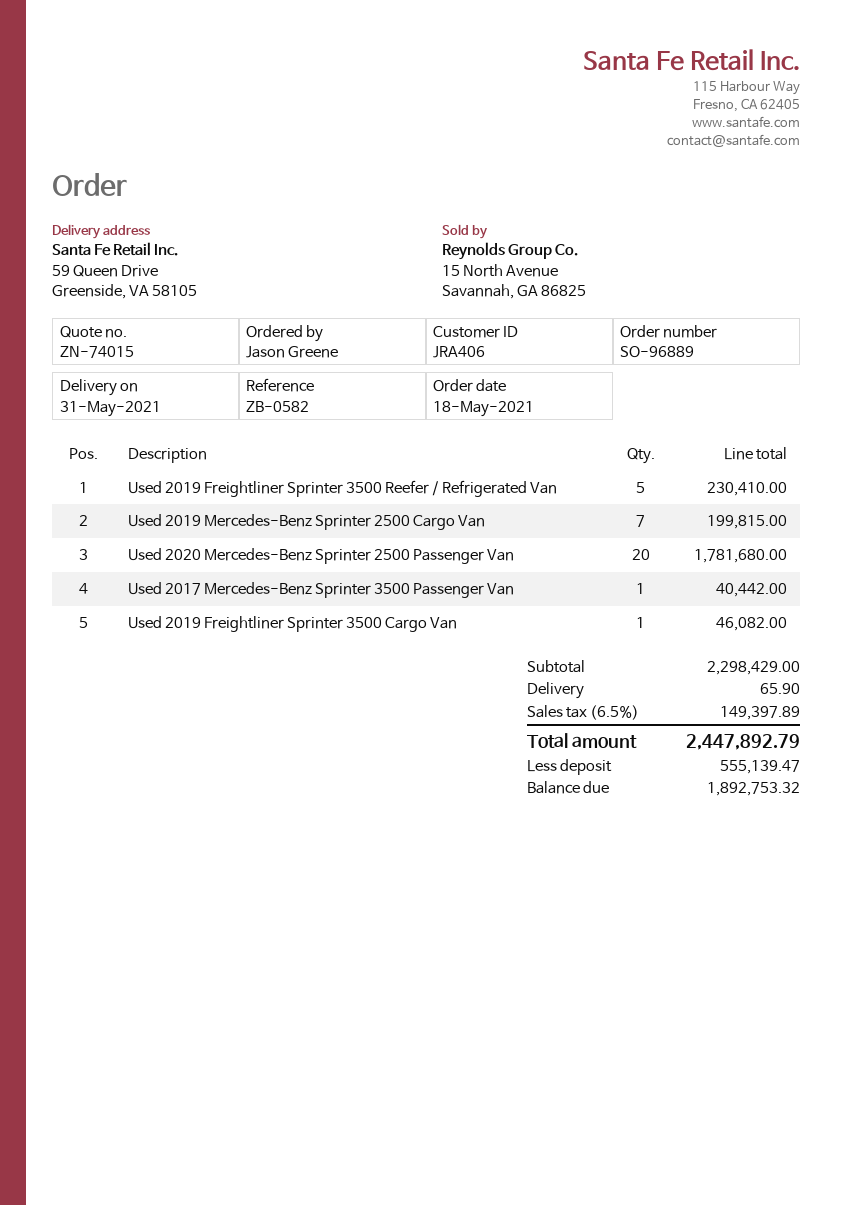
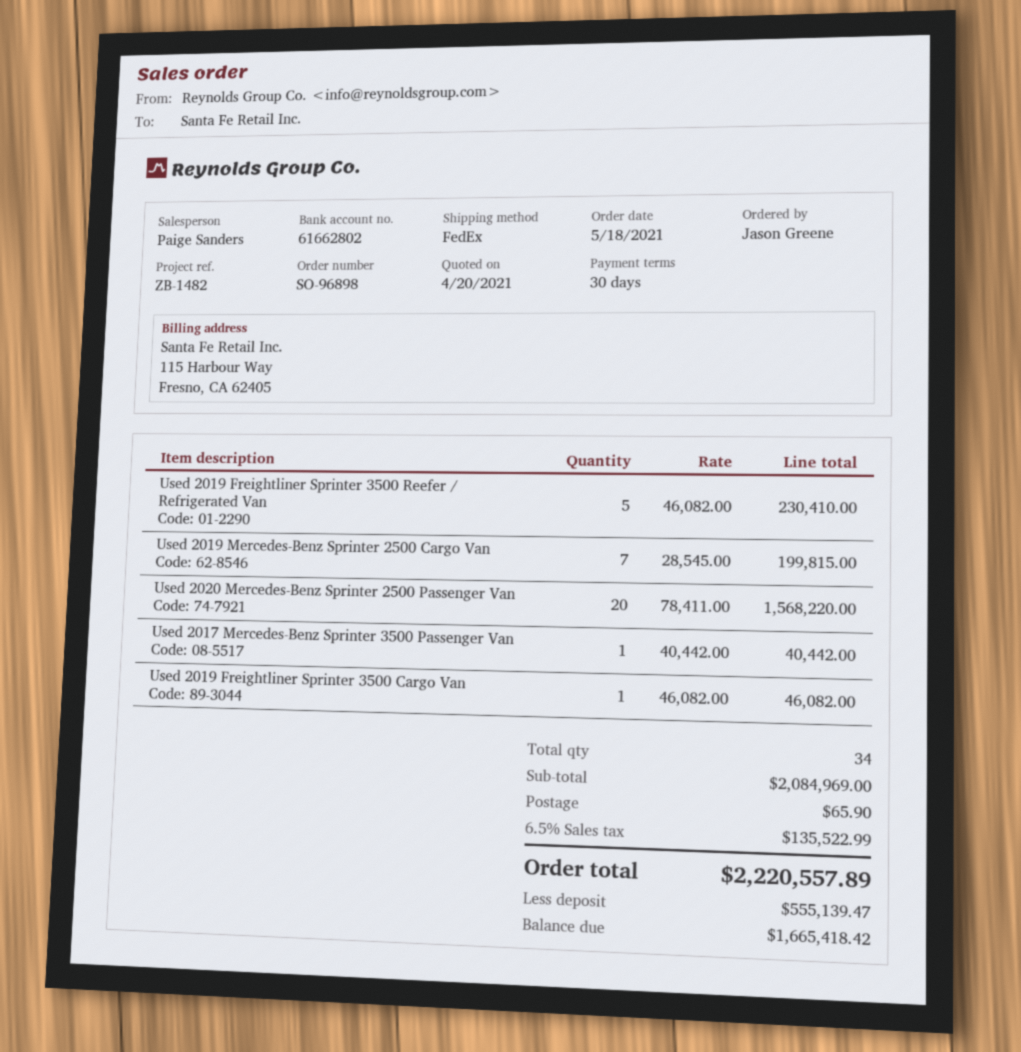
order number: SO-96889 -> SO-96898
reference: ZB-0582 -> ZB-1482
Used 2020 Mercedes-Benz Sprinter 2500 Passenger Van: 20 for 1781680.00 -> 20 for 1568220.00
subtotal: 2298429.00 -> 2084969.00
tax: 6.5% = 149397.89 -> 6.5% = 135522.99
total: 2447892.79 -> 2220557.89
balance: 1892753.32 -> 1665418.42

